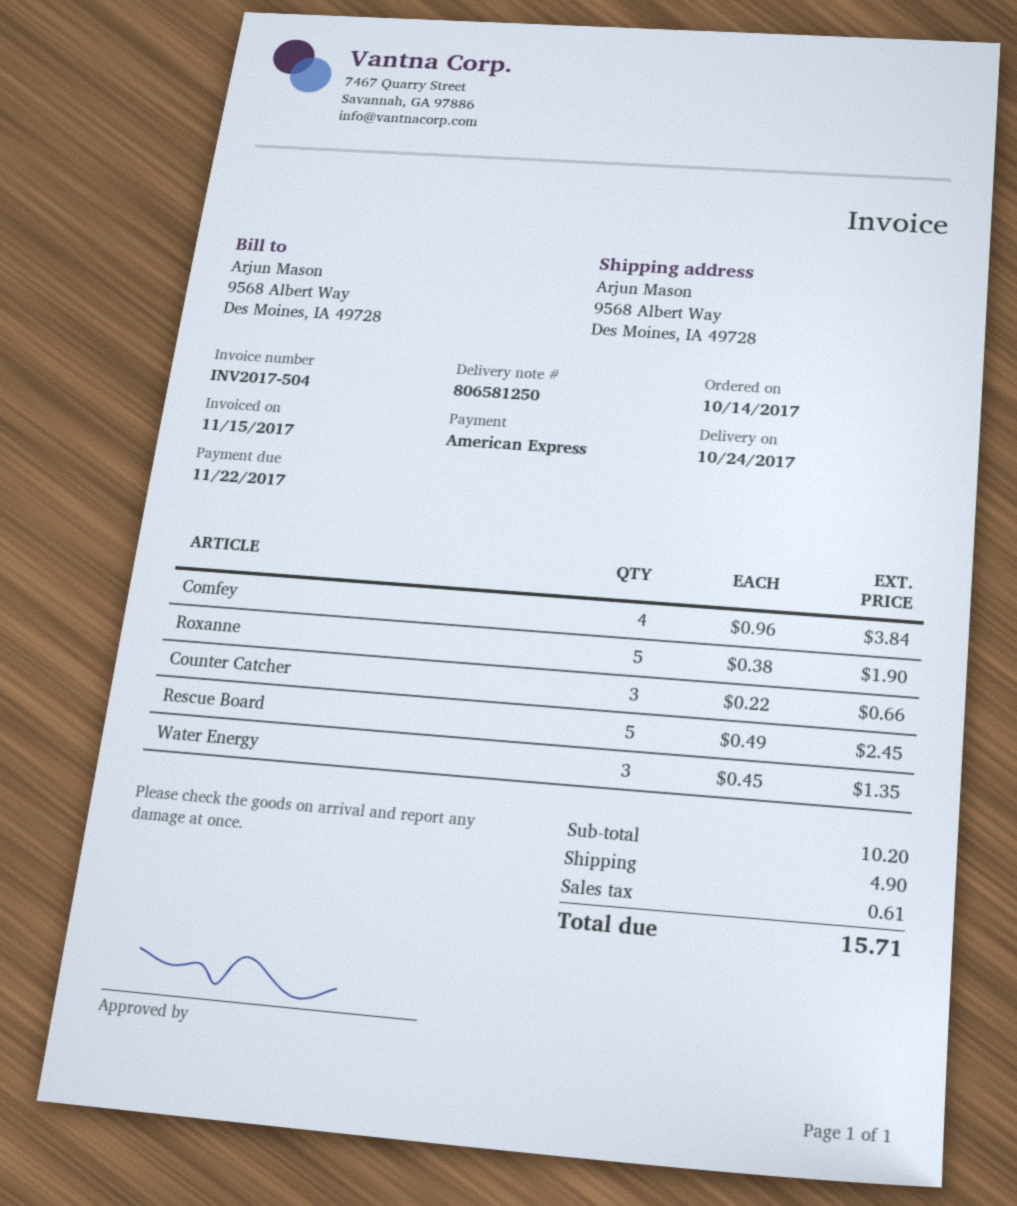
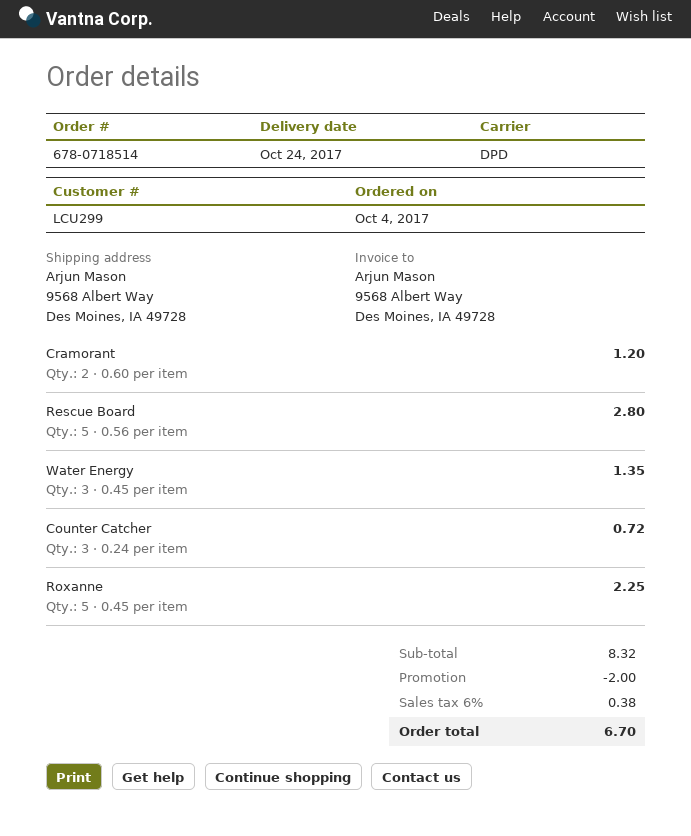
order date: 2017-10-14 -> 2017-10-04
Comfey: 4 x 0.96 = 3.84 -> none
Roxanne: 5 x 0.38 = 1.90 -> 5 x 0.45 = 2.25
Counter Catcher: 3 x 0.22 = 0.66 -> 3 x 0.24 = 0.72
Rescue Board: 5 x 0.49 = 2.45 -> 5 x 0.56 = 2.80
Cramorant: none -> 2 x 0.60 = 1.20
subtotal: 10.20 -> 8.32
discount: none -> 2.00
shipping: 4.90 -> none
tax: 0.61 -> 0.38
total: 15.71 -> 6.70

